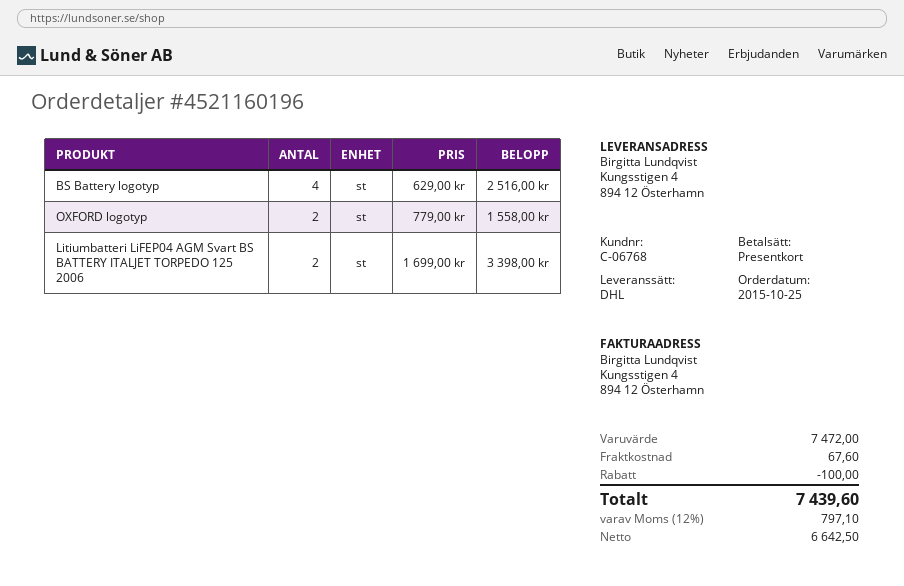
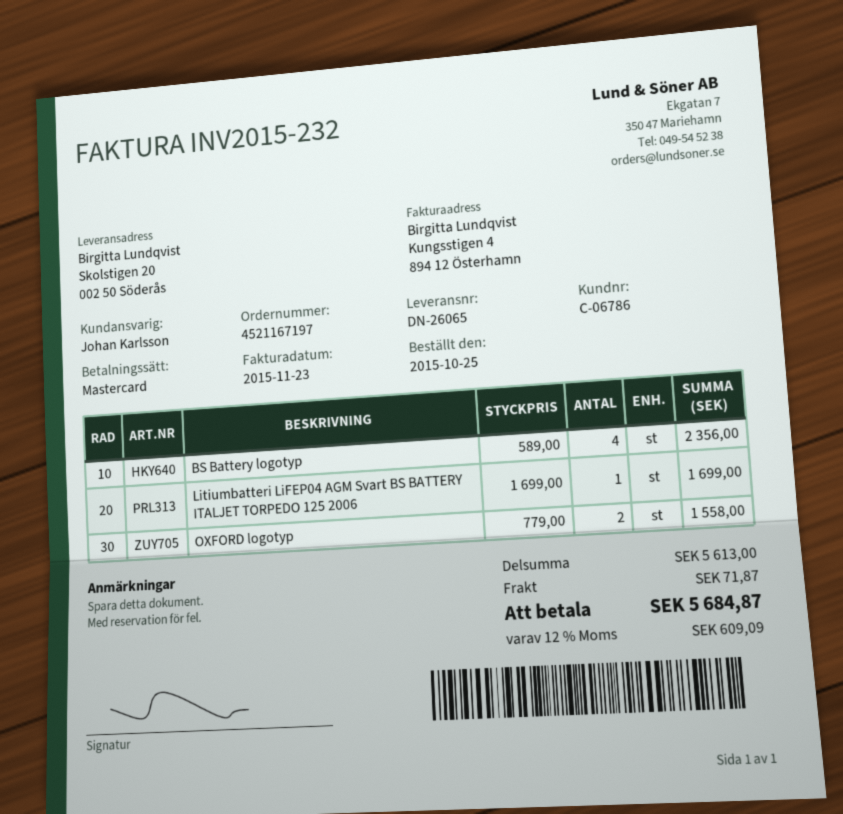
order number: 4521160196 -> 4521167197
customer number: C-06768 -> C-06786
payment method: gift card -> Mastercard
ship to: Kungsstigen 4, 894 12 Österhamn -> Skolstigen 20, 002 50 Söderås
BS Battery logotyp: 4 x 629.00 = 2516.00 -> 4 x 589.00 = 2356.00
Litiumbatteri LiFEP04 AGM Svart BS BATTERY ITALJET TORPEDO 125 2006: 2 x 1699.00 = 3398.00 -> 1 x 1699.00 = 1699.00
subtotal: 7472.00 -> 5613.00
discount: 100.00 -> none
shipping: 67.60 -> 71.87
tax: 12% = 797.10 -> 12% = 609.09
total: 7439.60 -> 5684.87

